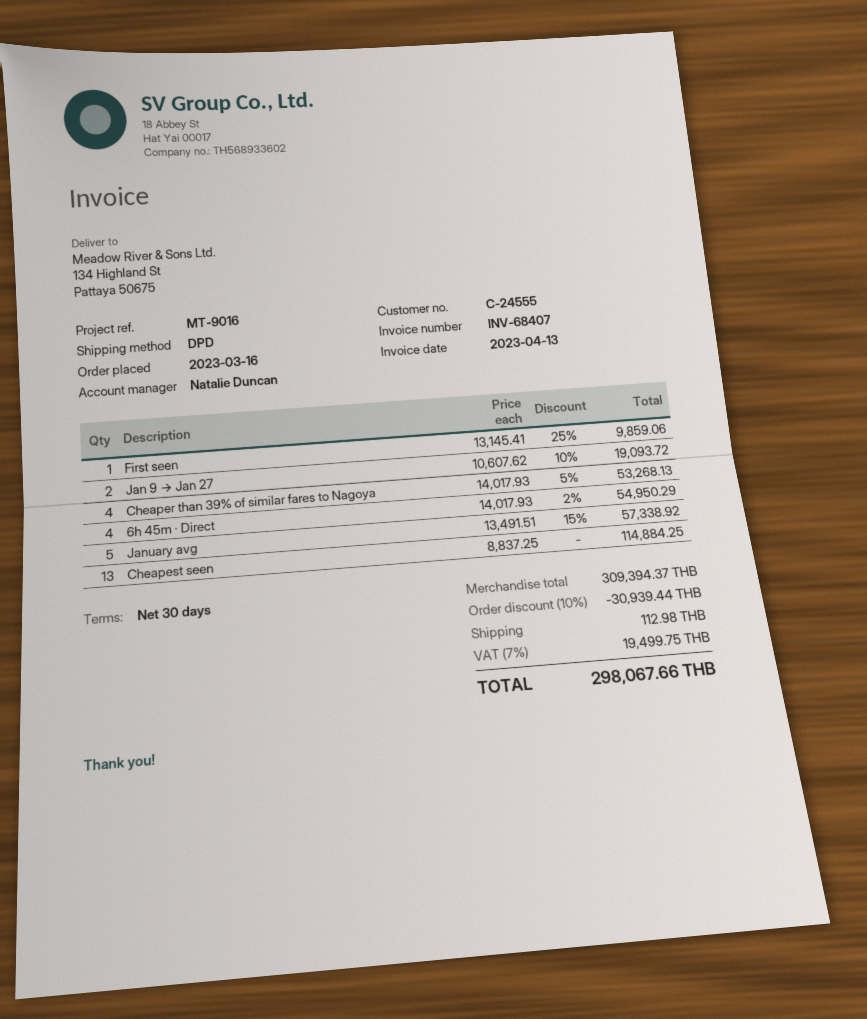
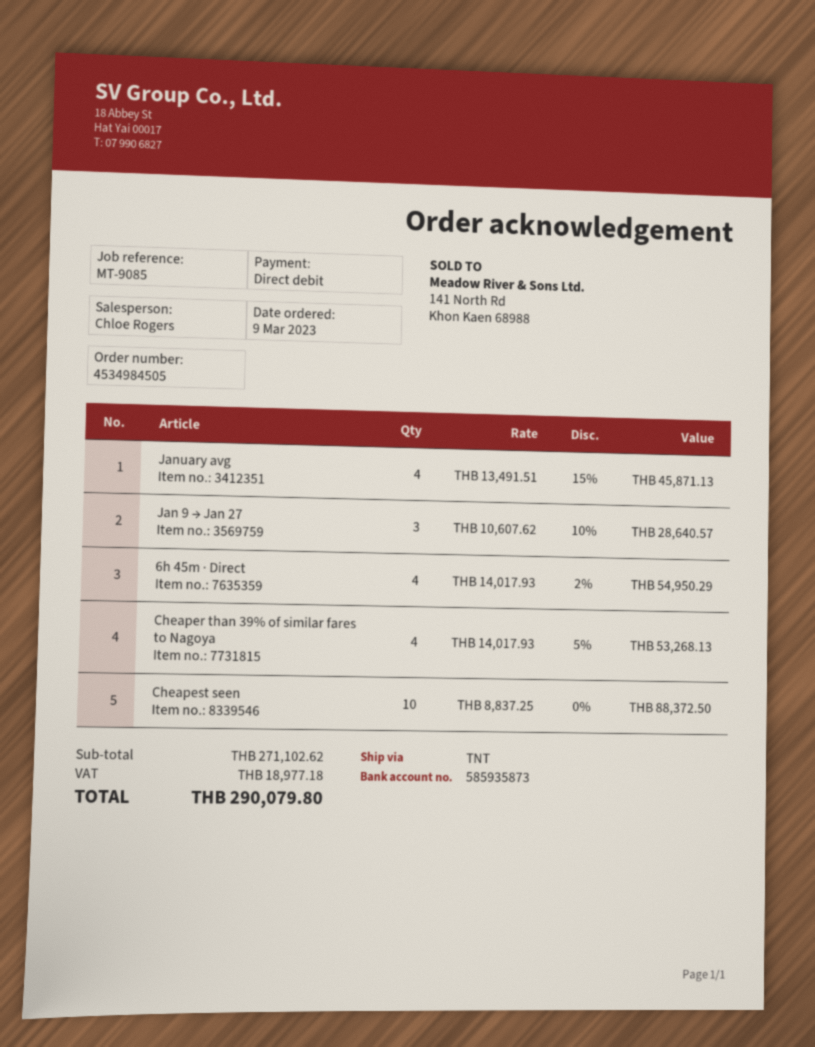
order date: 2023-03-16 -> 2023-03-09
reference: MT-9016 -> MT-9085
sales rep: Natalie Duncan -> Chloe Rogers
shipping method: DPD -> TNT
First seen: 1 x 13145.41 - 25% = 9859.06 -> none
Jan 9 → Jan 27: 2 x 10607.62 - 10% = 19093.72 -> 3 x 10607.62 - 10% = 28640.57
January avg: 5 x 13491.51 - 15% = 57338.92 -> 4 x 13491.51 - 15% = 45871.13
Cheapest seen: 13 x 8837.25 = 114884.25 -> 10 x 8837.25 = 88372.50
subtotal: 309394.37 -> 271102.62
discount: 10% = 30939.44 -> none
shipping: 112.98 -> none
tax: 19499.75 -> 18977.18
total: 298067.66 -> 290079.80

